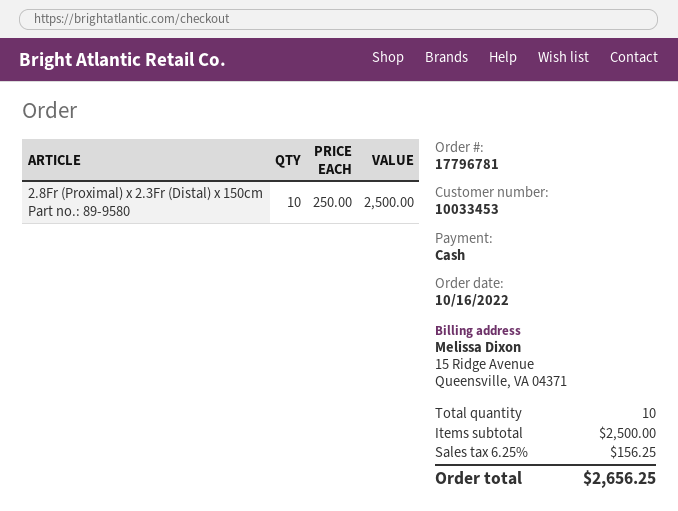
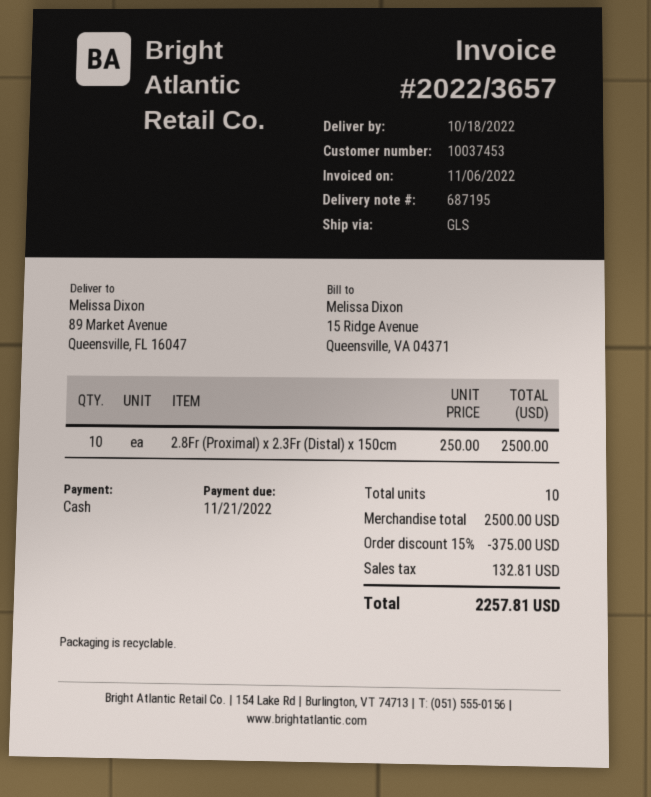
customer number: 10033453 -> 10037453
discount: none -> 15% = 375.00
tax: 156.25 -> 132.81
total: 2656.25 -> 2257.81

